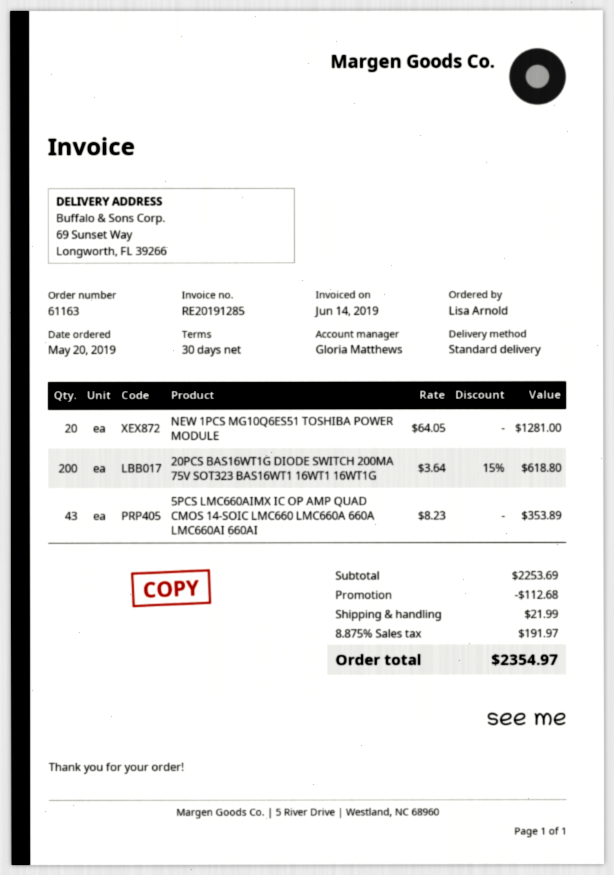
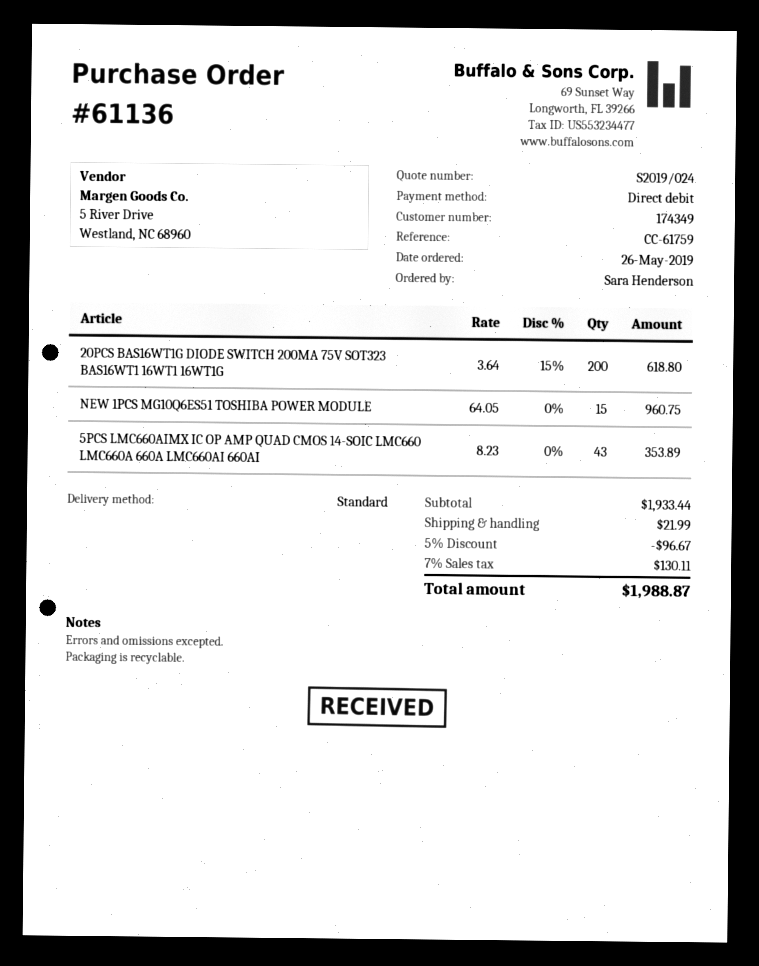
order number: 61163 -> 61136
order date: 2019-05-20 -> 2019-05-26
ordered by: Lisa Arnold -> Sara Henderson
NEW 1PCS MG10Q6ES51 TOSHIBA POWER MODULE: 20 x 64.05 = 1281.00 -> 15 x 64.05 = 960.75
subtotal: 2253.69 -> 1933.44
discount: 112.68 -> 96.67
tax: 8.875% = 191.97 -> 7% = 130.11
total: 2354.97 -> 1988.87

